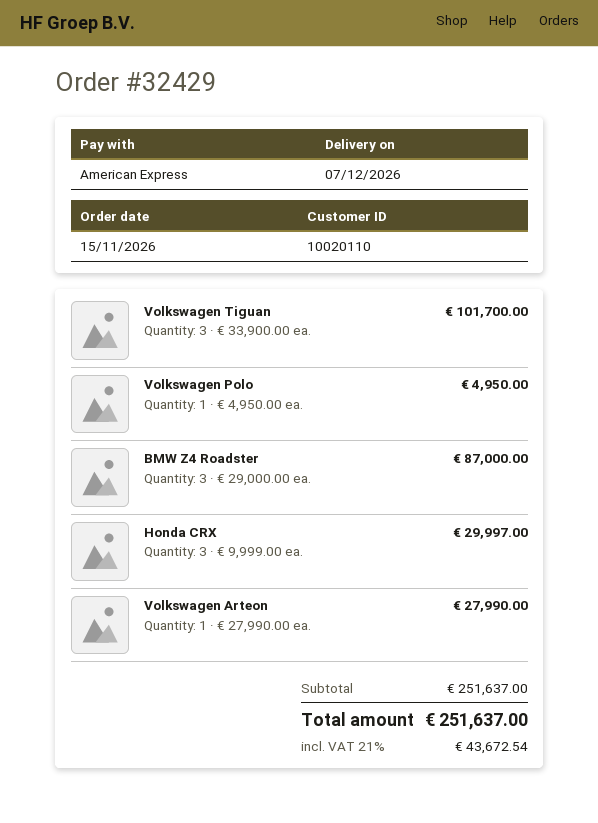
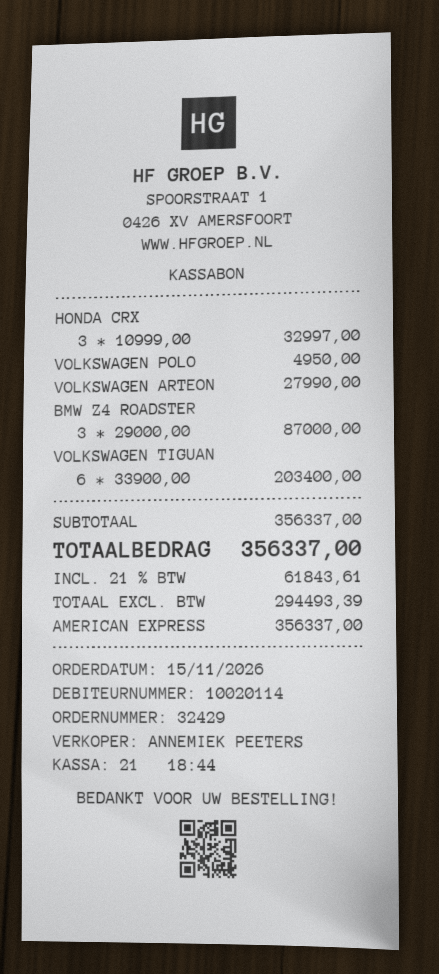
customer number: 10020110 -> 10020114
Volkswagen Tiguan: 3 x 33900.00 = 101700.00 -> 6 x 33900.00 = 203400.00
Honda CRX: 3 x 9999.00 = 29997.00 -> 3 x 10999.00 = 32997.00
subtotal: 251637.00 -> 356337.00
tax: 21% = 43672.54 -> 21% = 61843.61
total: 251637.00 -> 356337.00

